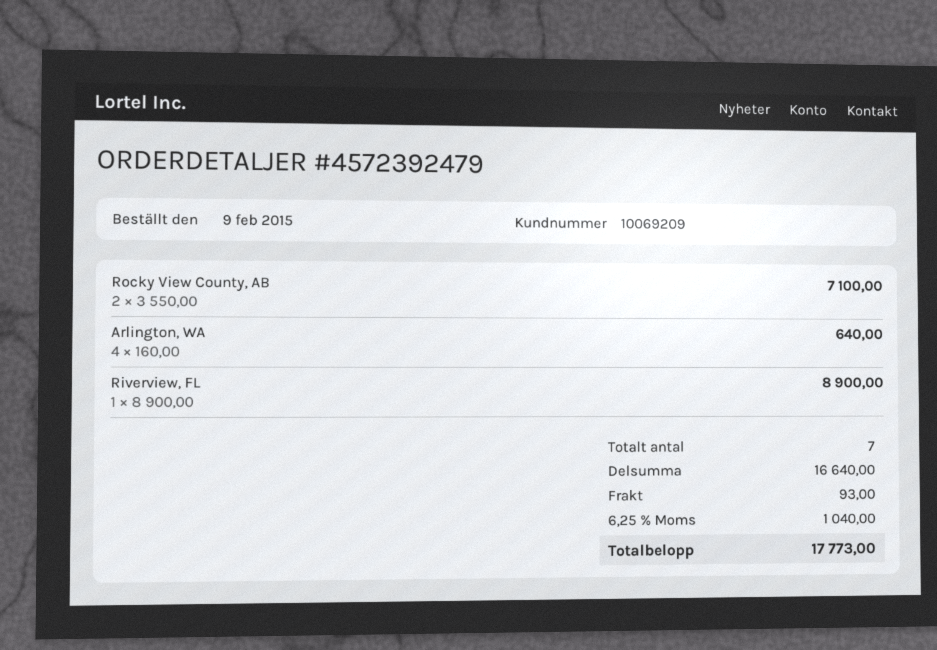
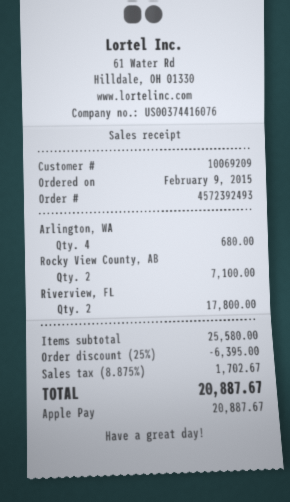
order number: 4572392479 -> 4572392493
Arlington, WA: 4 for 640.00 -> 4 for 680.00
Riverview, FL: 1 for 8900.00 -> 2 for 17800.00
subtotal: 16640.00 -> 25580.00
discount: none -> 25% = 6395.00
shipping: 93.00 -> none
tax: 6.25% = 1040.00 -> 8.875% = 1702.67
total: 17773.00 -> 20887.67

